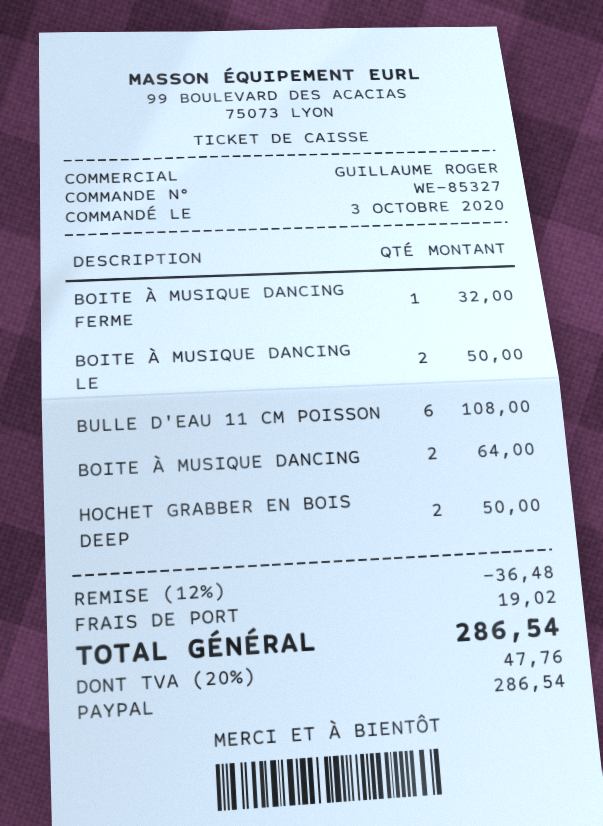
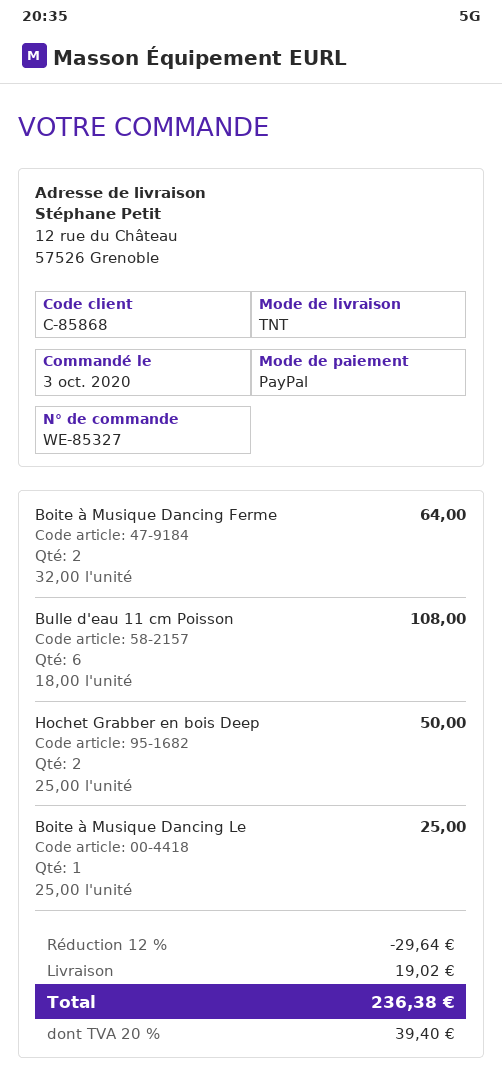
BOITE À MUSIQUE DANCING FERME: 1 for 32.00 -> 2 for 64.00
BOITE À MUSIQUE DANCING LE: 2 for 50.00 -> 1 for 25.00
BOITE À MUSIQUE DANCING: 2 for 64.00 -> none
discount: 12% = 36.48 -> 12% = 29.64
tax: 20% = 47.76 -> 20% = 39.40
total: 286.54 -> 236.38

